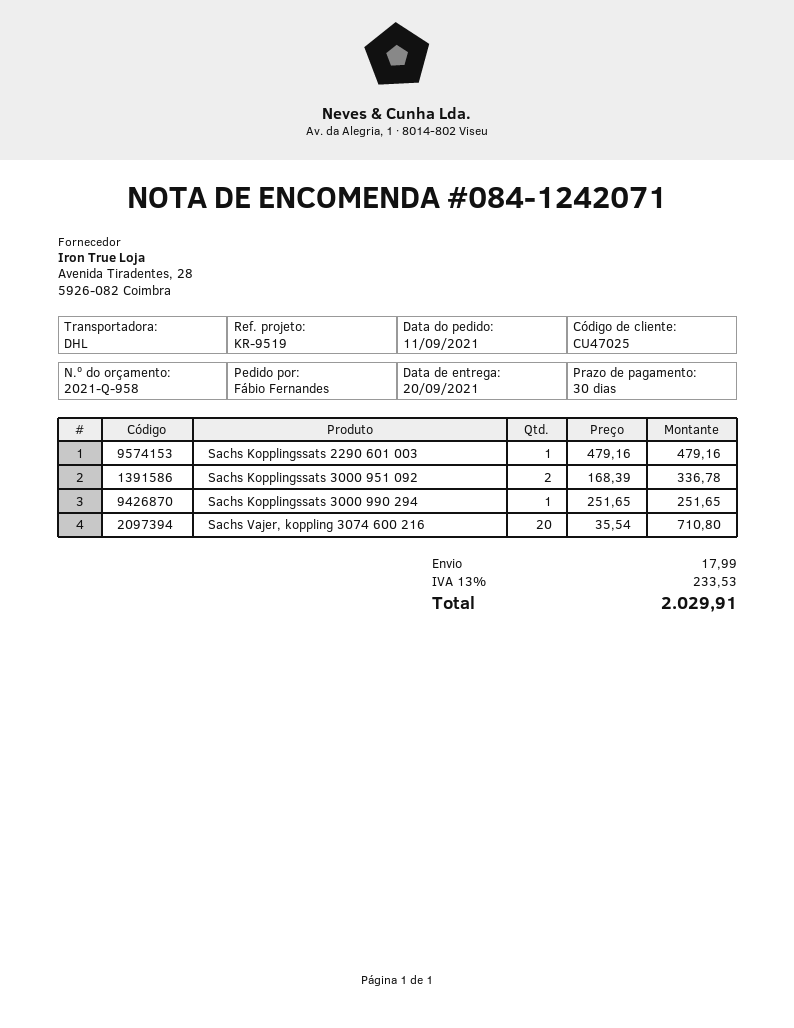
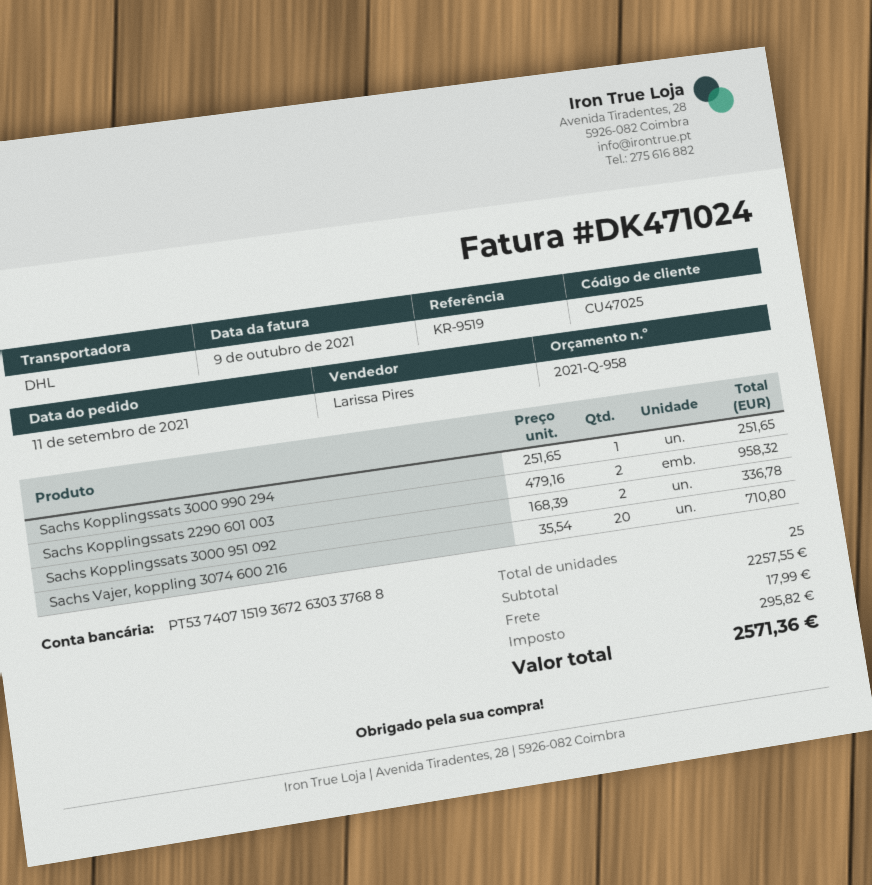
Sachs Kopplingssats 2290 601 003: 1 x 479.16 = 479.16 -> 2 x 479.16 = 958.32
tax: 233.53 -> 295.82
total: 2029.91 -> 2571.36

